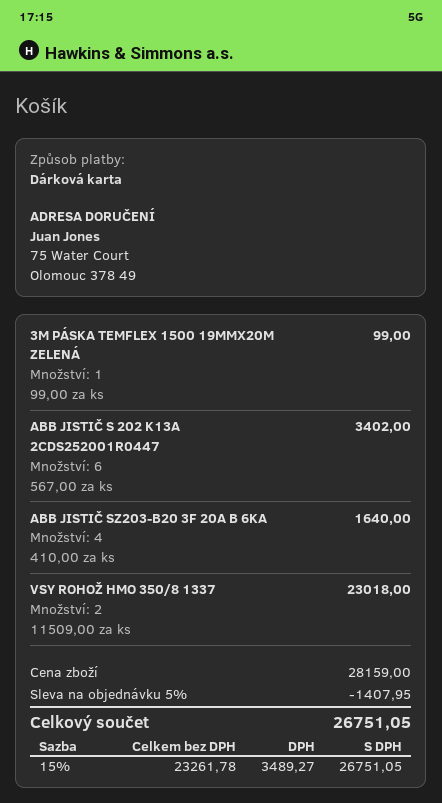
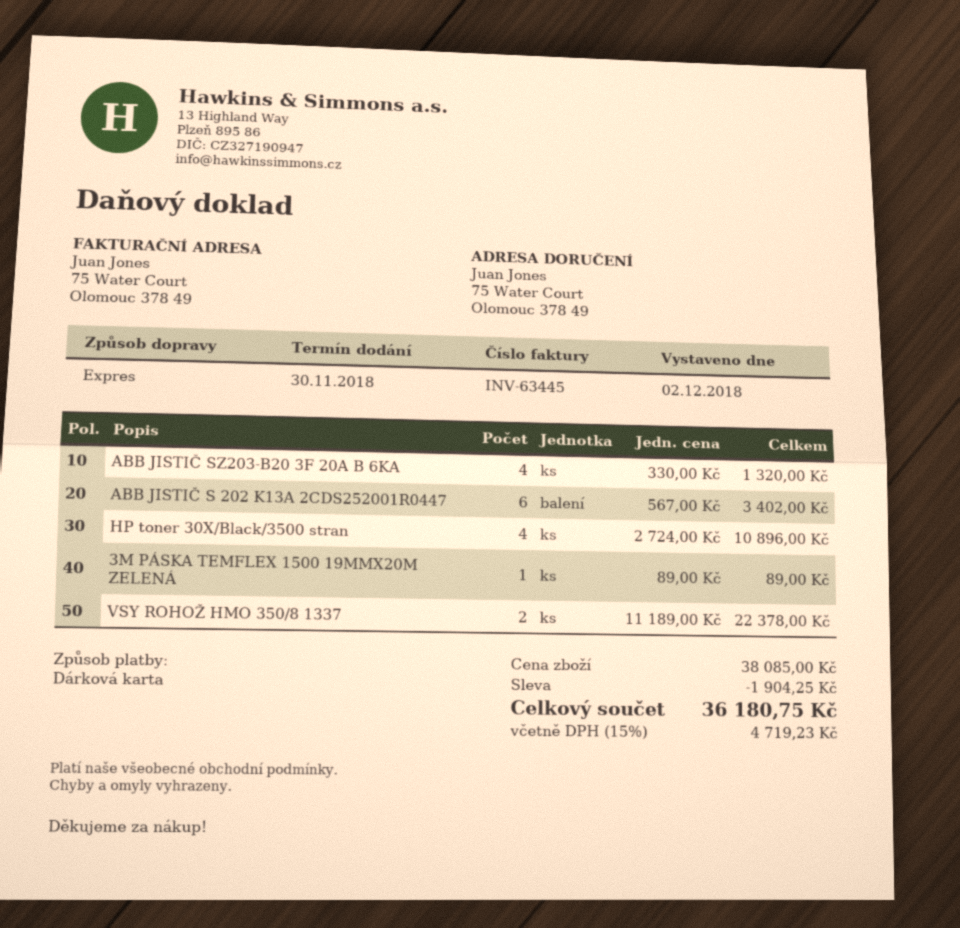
3M PÁSKA TEMFLEX 1500 19MMX20M ZELENÁ: 1 x 99.00 = 99.00 -> 1 x 89.00 = 89.00
ABB JISTIČ SZ203-B20 3F 20A B 6KA: 4 x 410.00 = 1640.00 -> 4 x 330.00 = 1320.00
VSY ROHOŽ HMO 350/8 1337: 2 x 11509.00 = 23018.00 -> 2 x 11189.00 = 22378.00
HP toner 30X/Black/3500 stran: none -> 4 x 2724.00 = 10896.00
subtotal: 28159.00 -> 38085.00
discount: 1407.95 -> 1904.25
tax: 15% = 3489.27 -> 15% = 4719.23
total: 26751.05 -> 36180.75

